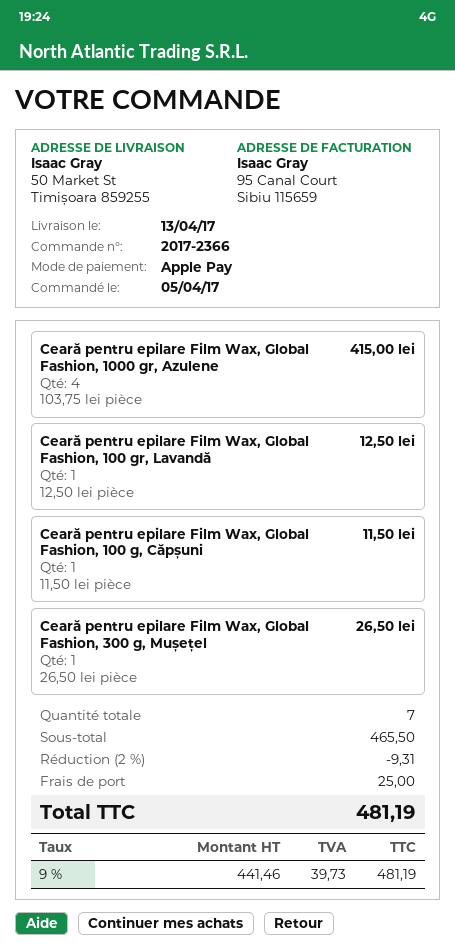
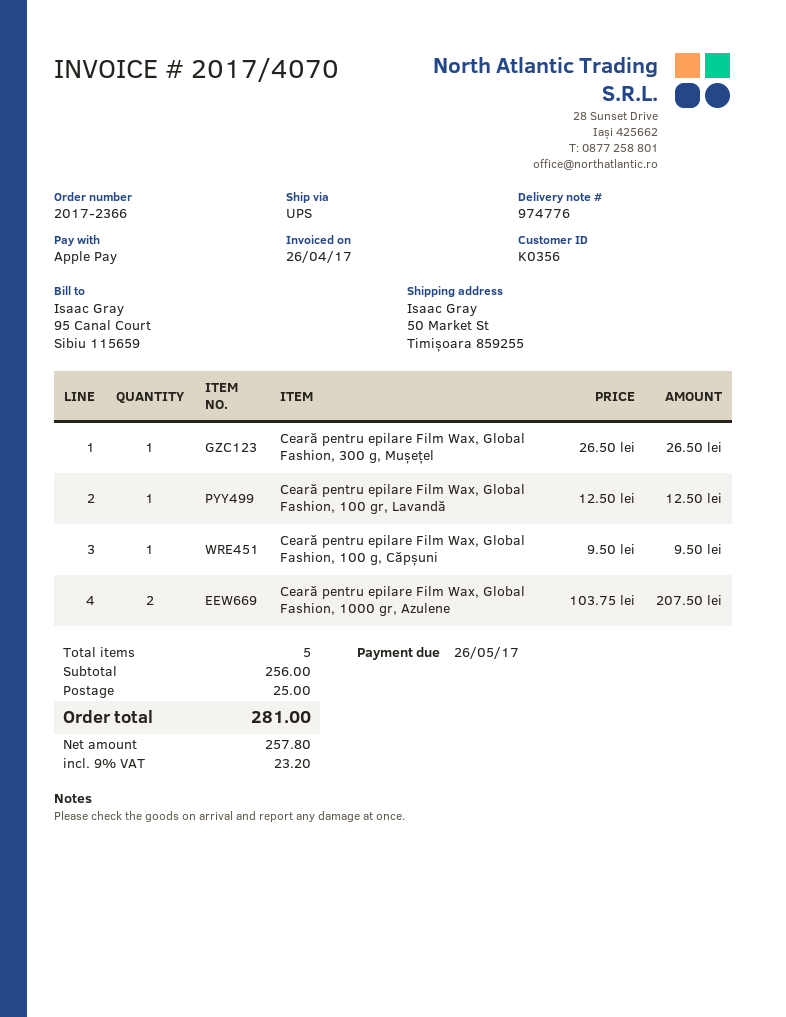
Ceară pentru epilare Film Wax, Global Fashion, 1000 gr, Azulene: 4 x 103.75 = 415.00 -> 2 x 103.75 = 207.50
Ceară pentru epilare Film Wax, Global Fashion, 100 g, Căpșuni: 1 x 11.50 = 11.50 -> 1 x 9.50 = 9.50
total quantity: 7 -> 5
subtotal: 465.50 -> 256.00
discount: 2% = 9.31 -> none
net: 441.46 -> 257.80
tax: 9% = 39.73 -> 9% = 23.20
total: 481.19 -> 281.00

